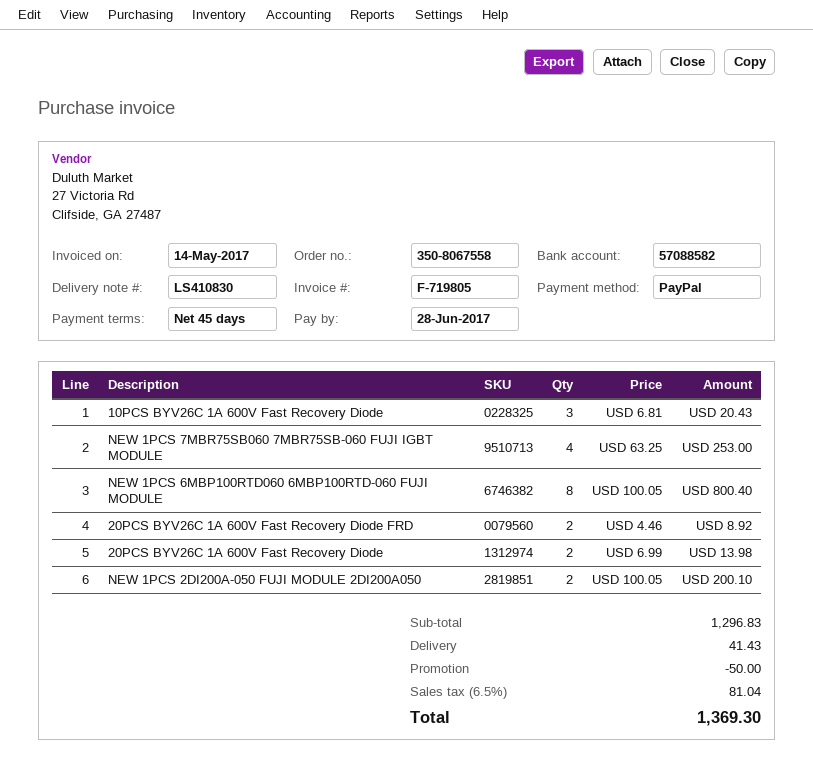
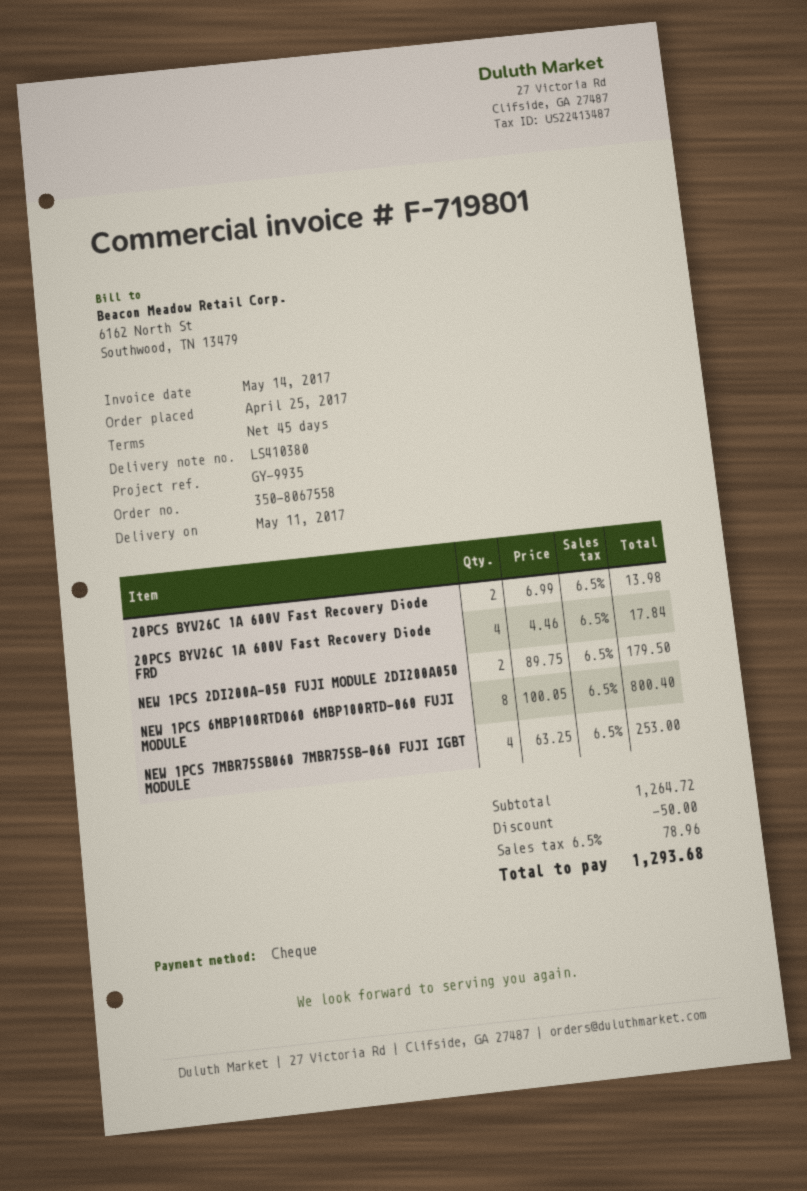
delivery note number: LS410830 -> LS410380
invoice number: F-719805 -> F-719801
payment method: PayPal -> cheque
10PCS BYV26C 1A 600V Fast Recovery Diode: 3 x 6.81 = 20.43 -> none
20PCS BYV26C 1A 600V Fast Recovery Diode FRD: 2 x 4.46 = 8.92 -> 4 x 4.46 = 17.84
NEW 1PCS 2DI200A-050 FUJI MODULE 2DI200A050: 2 x 100.05 = 200.10 -> 2 x 89.75 = 179.50
subtotal: 1296.83 -> 1264.72
shipping: 41.43 -> none
tax: 6.5% = 81.04 -> 6.5% = 78.96
total: 1369.30 -> 1293.68

